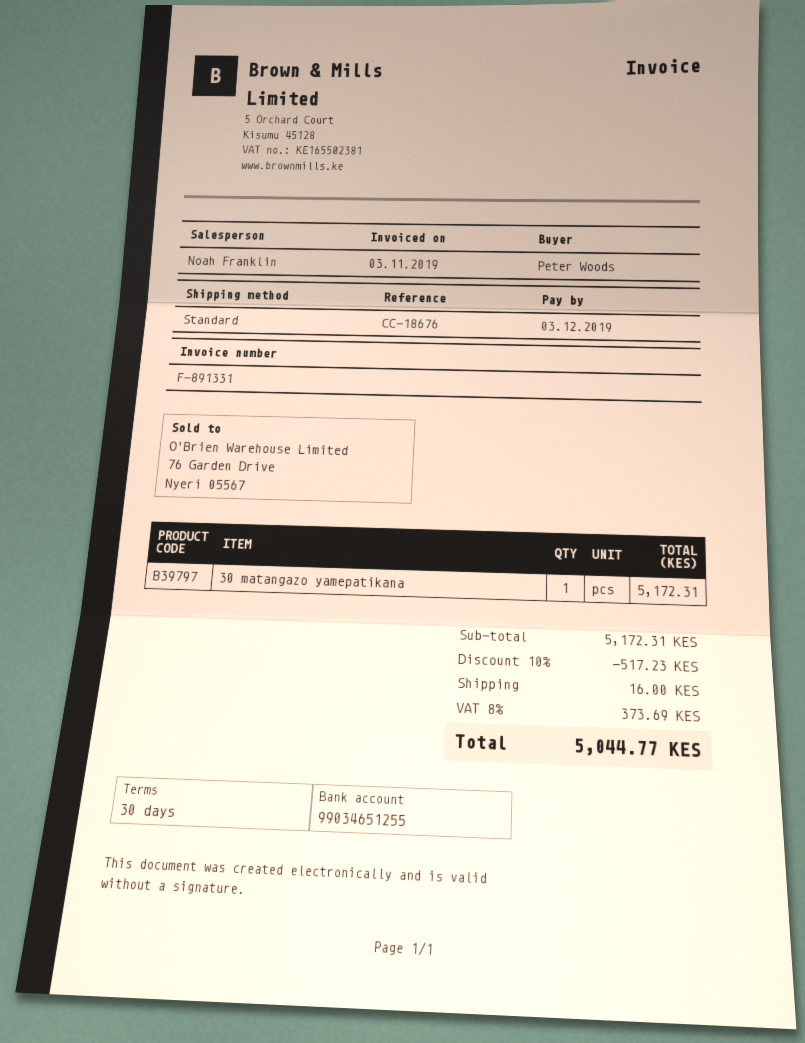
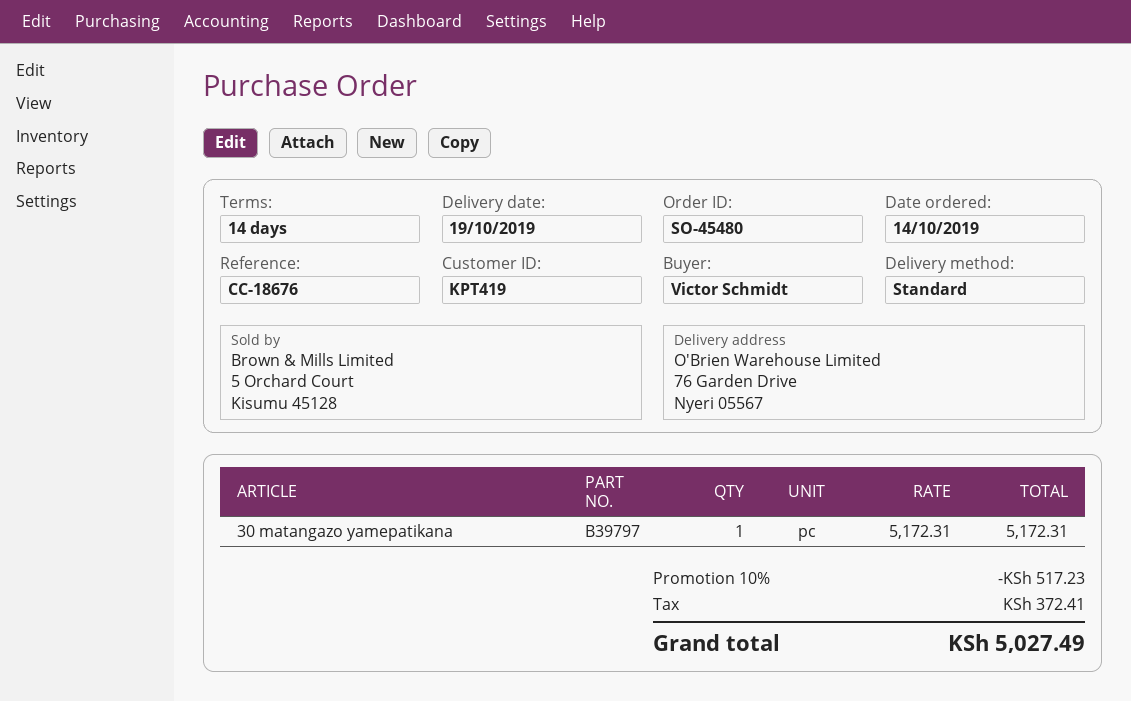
payment terms: 30 days -> 14 days
ordered by: Peter Woods -> Victor Schmidt
shipping: 16.00 -> none
tax: 373.69 -> 372.41
total: 5044.77 -> 5027.49

